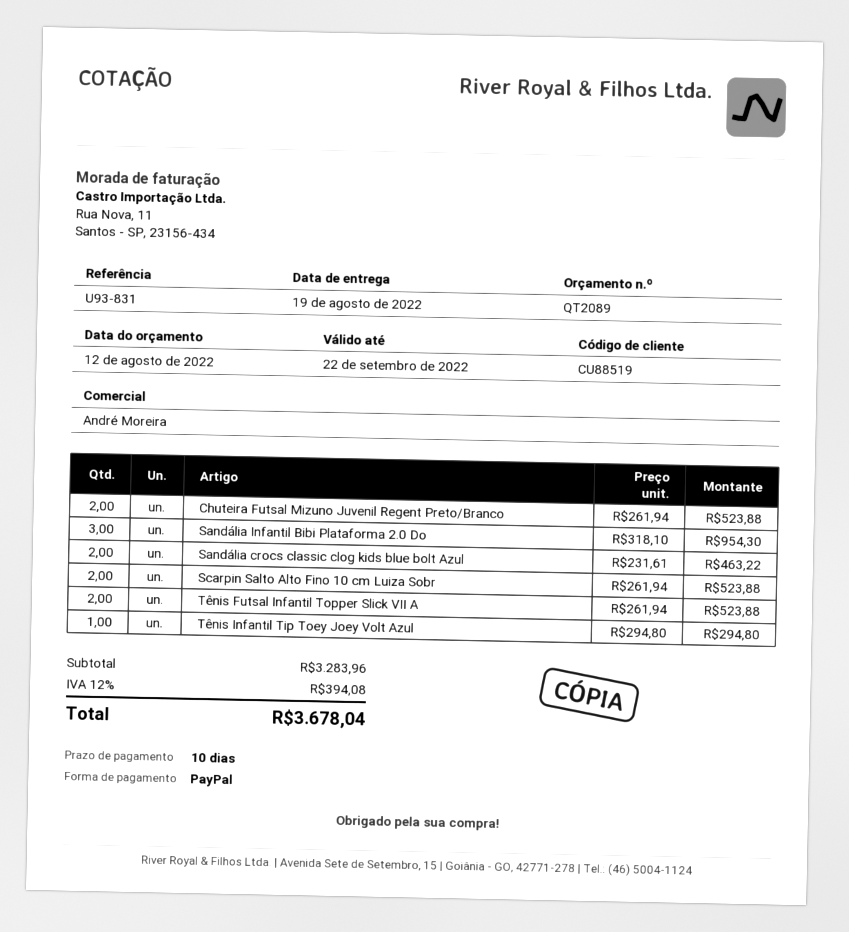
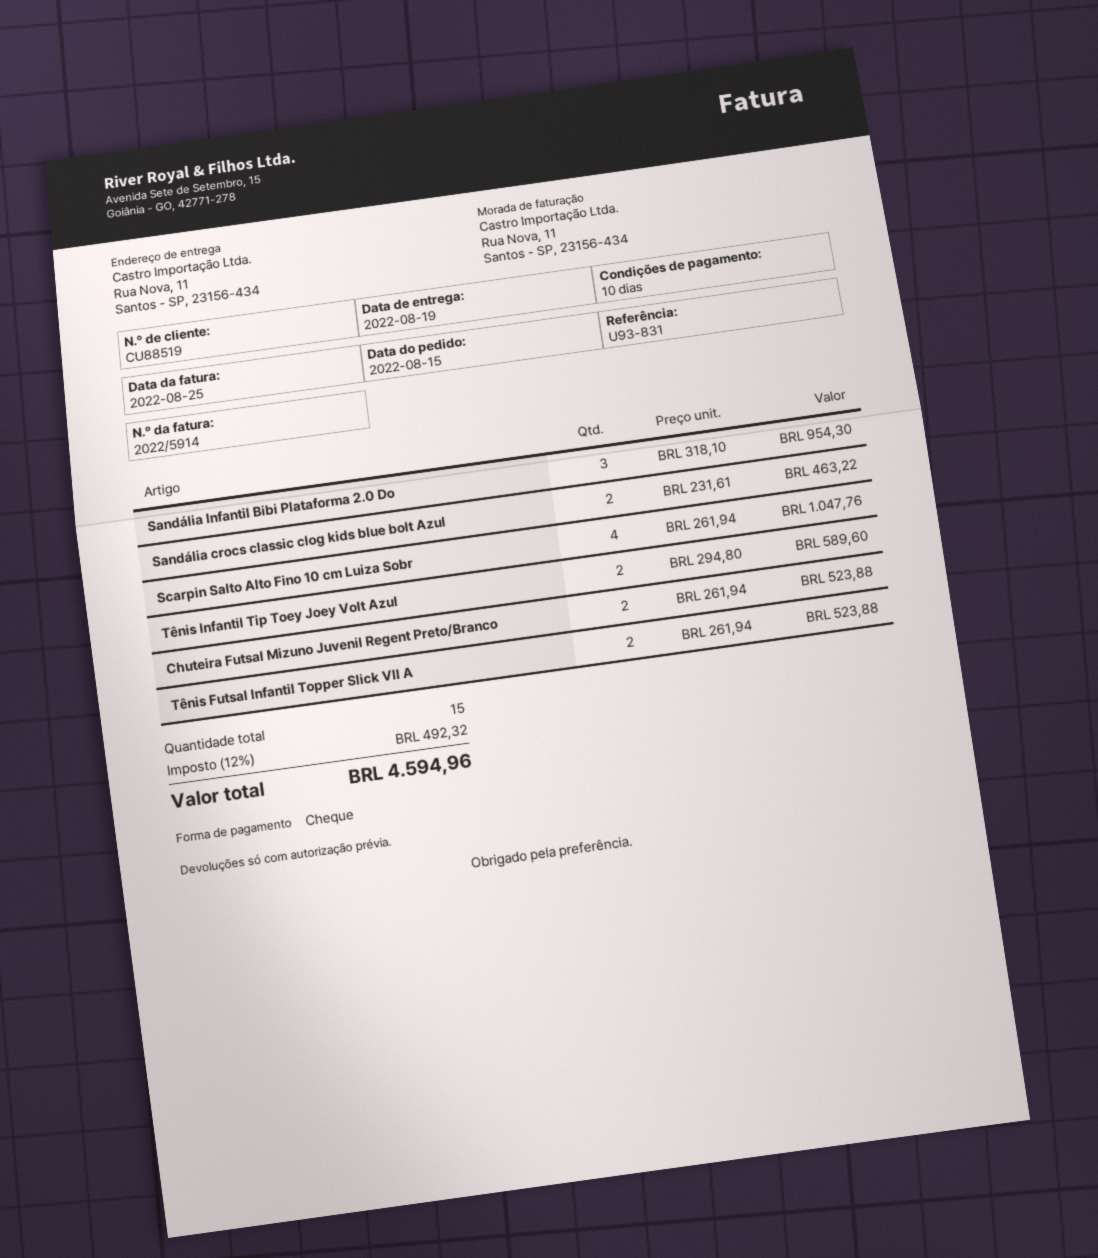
payment method: PayPal -> cheque
Scarpin Salto Alto Fino 10 cm Luiza Sobr: 2 x 261.94 = 523.88 -> 4 x 261.94 = 1047.76
Tênis Infantil Tip Toey Joey Volt Azul: 1 x 294.80 = 294.80 -> 2 x 294.80 = 589.60
tax: 12% = 394.08 -> 12% = 492.32
total: 3678.04 -> 4594.96

